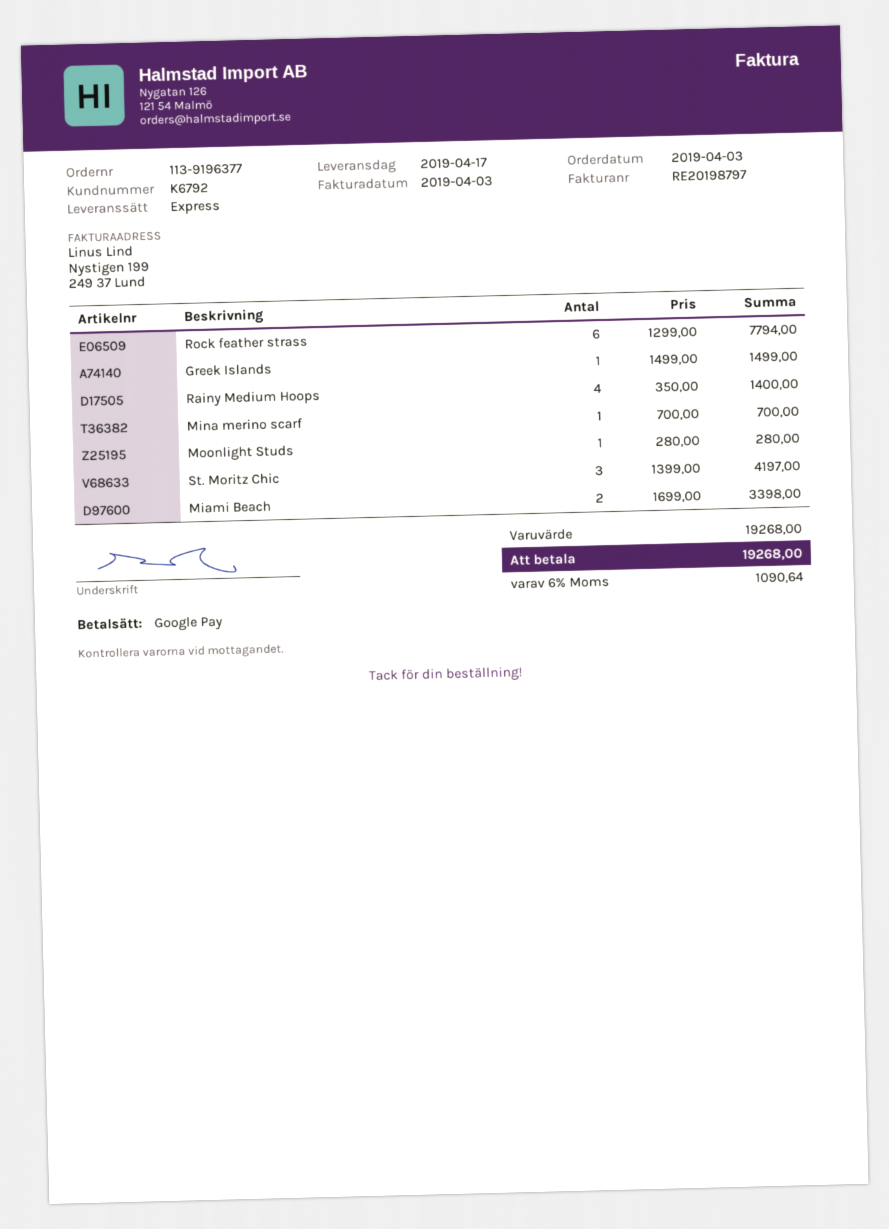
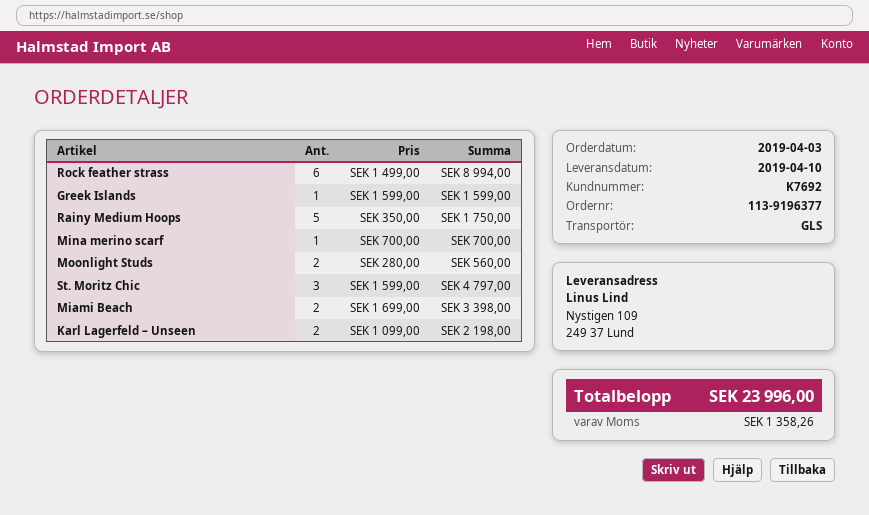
delivery date: 2019-04-17 -> 2019-04-10
customer number: K6792 -> K7692
shipping method: express -> GLS
Rock feather strass: 6 x 1299.00 = 7794.00 -> 6 x 1499.00 = 8994.00
Greek Islands: 1 x 1499.00 = 1499.00 -> 1 x 1599.00 = 1599.00
Rainy Medium Hoops: 4 x 350.00 = 1400.00 -> 5 x 350.00 = 1750.00
Moonlight Studs: 1 x 280.00 = 280.00 -> 2 x 280.00 = 560.00
St. Moritz Chic: 3 x 1399.00 = 4197.00 -> 3 x 1599.00 = 4797.00
Karl Lagerfeld – Unseen: none -> 2 x 1099.00 = 2198.00
tax: 1090.64 -> 1358.26
total: 19268.00 -> 23996.00

